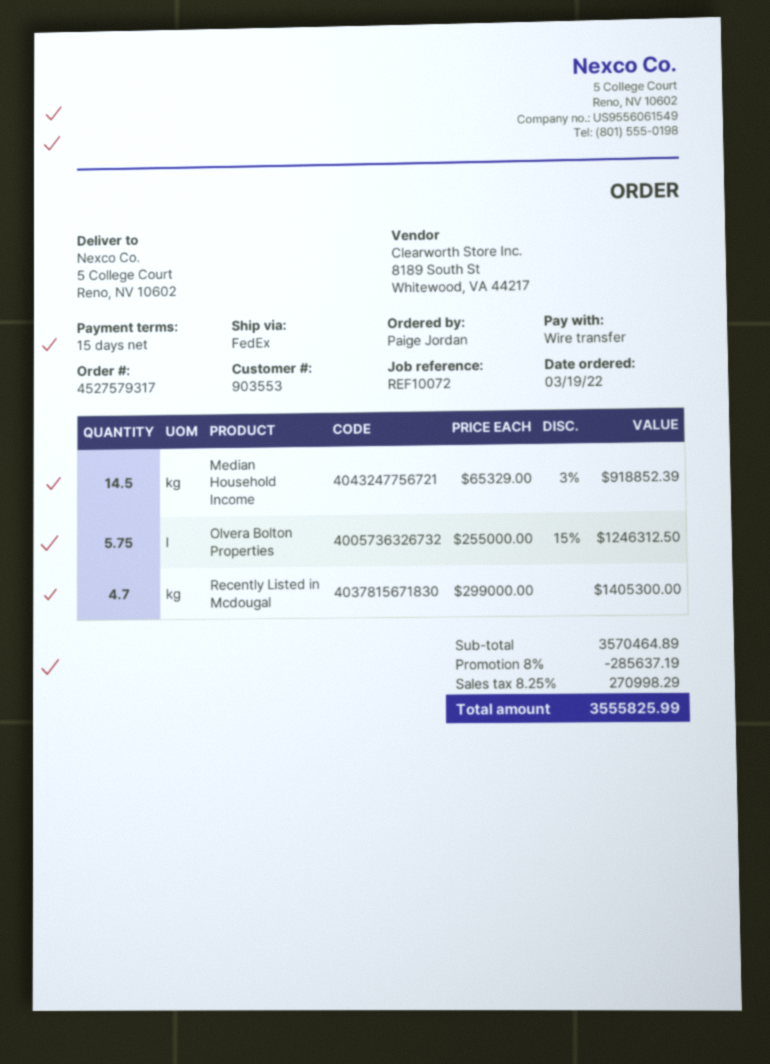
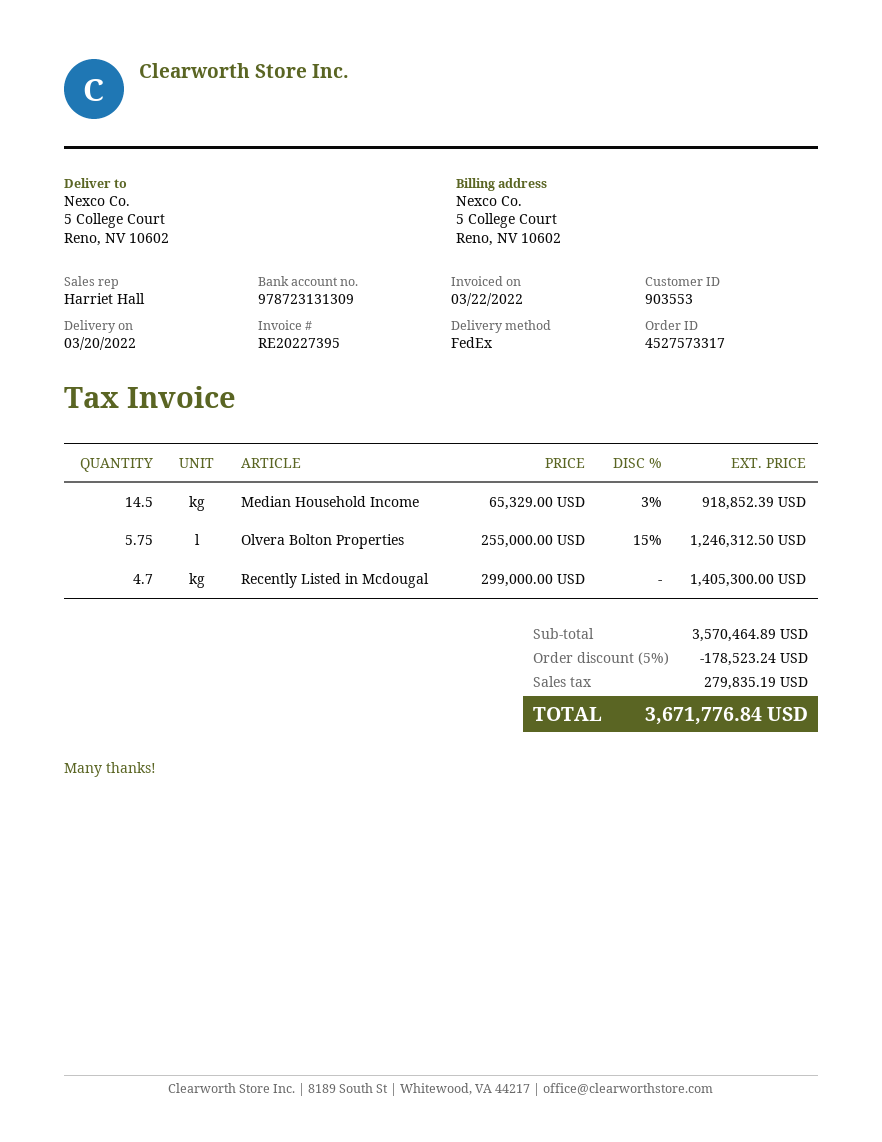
order number: 4527579317 -> 4527573317
discount: 8% = 285637.19 -> 5% = 178523.24
tax: 270998.29 -> 279835.19
total: 3555825.99 -> 3671776.84

